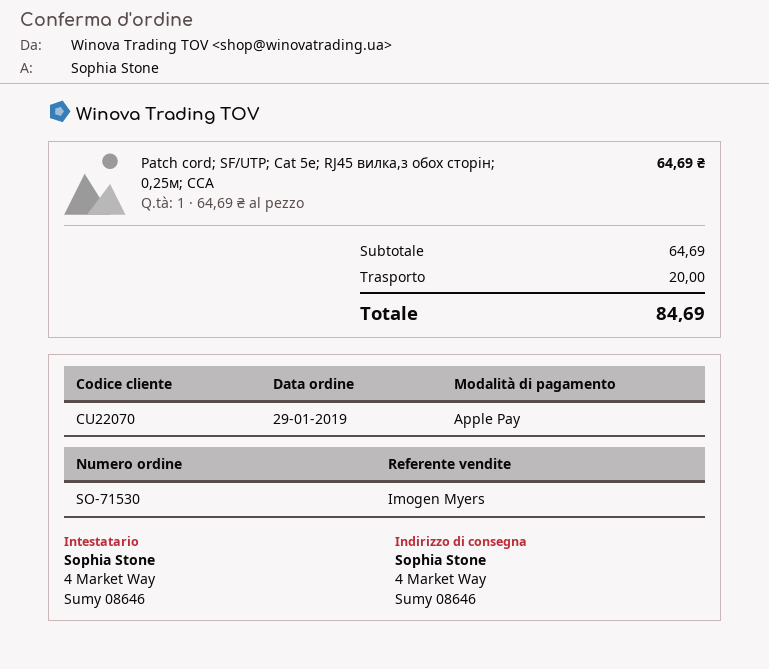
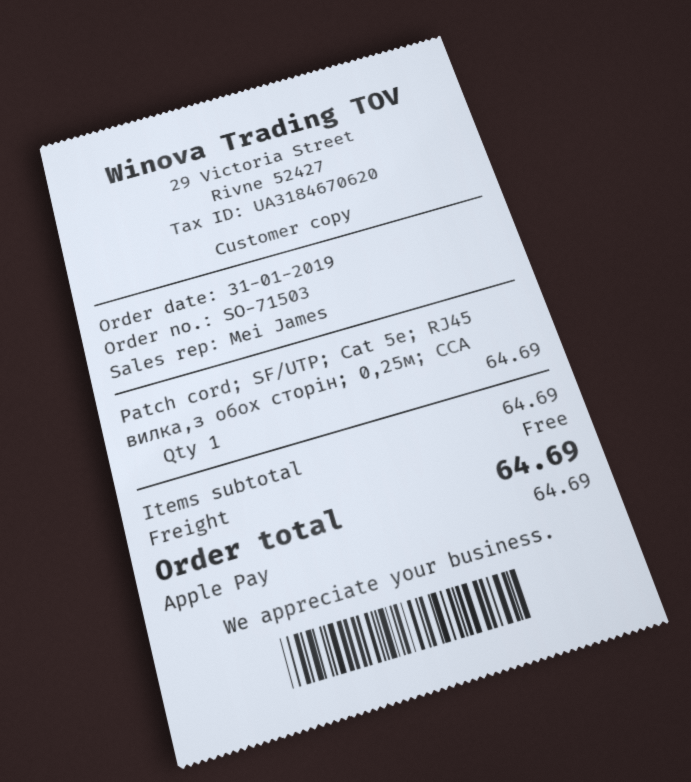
order number: SO-71530 -> SO-71503
order date: 2019-01-29 -> 2019-01-31
sales rep: Imogen Myers -> Mei James
shipping: 20.00 -> 0.00
total: 84.69 -> 64.69

